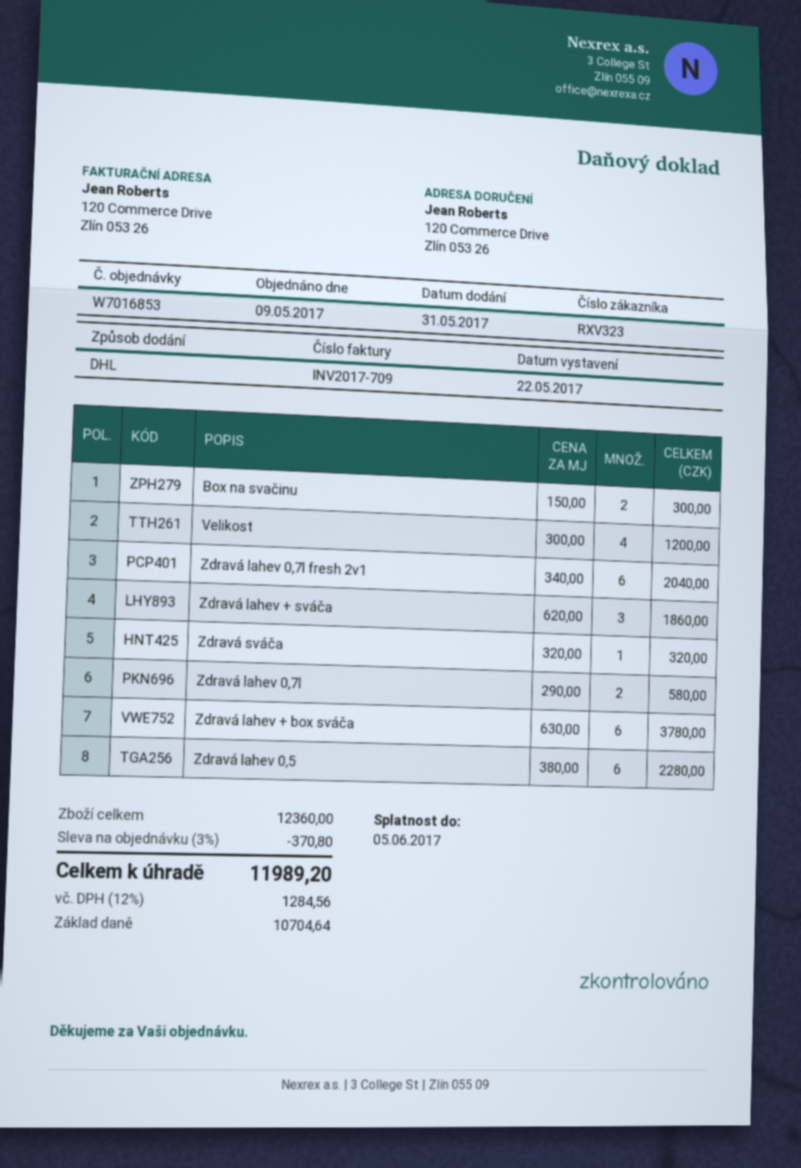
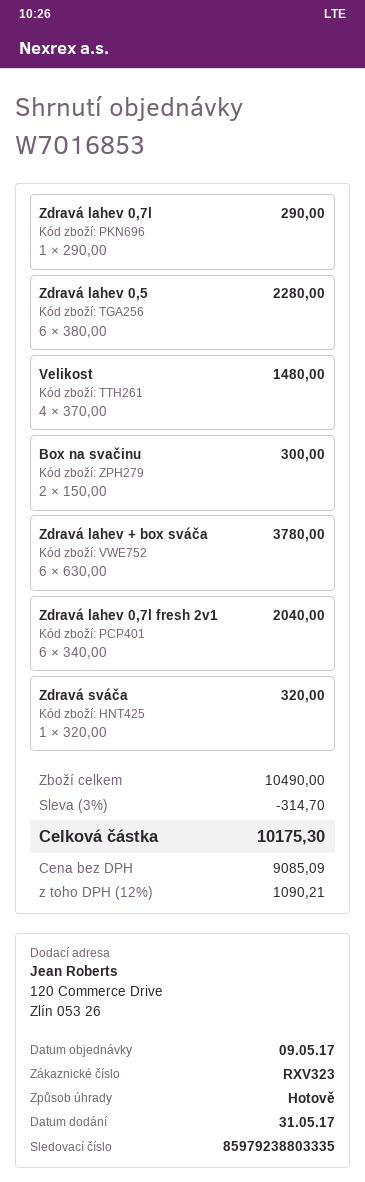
Velikost: 4 x 300.00 = 1200.00 -> 4 x 370.00 = 1480.00
Zdravá lahev + sváča: 3 x 620.00 = 1860.00 -> none
Zdravá lahev 0,7l: 2 x 290.00 = 580.00 -> 1 x 290.00 = 290.00
subtotal: 12360.00 -> 10490.00
discount: 3% = 370.80 -> 3% = 314.70
net: 10704.64 -> 9085.09
tax: 12% = 1284.56 -> 12% = 1090.21
total: 11989.20 -> 10175.30

